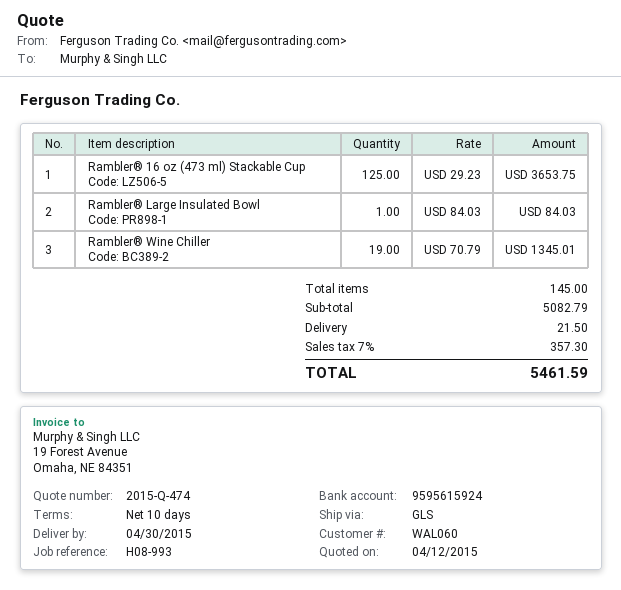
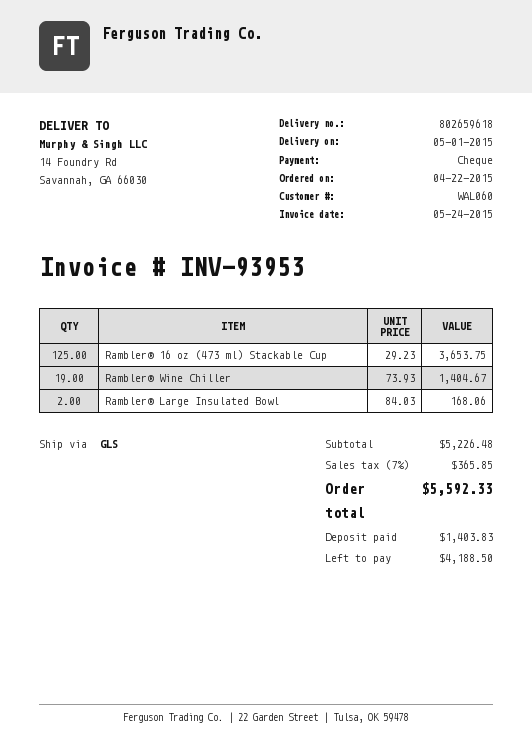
delivery date: 2015-04-30 -> 2015-05-01
Rambler® Large Insulated Bowl: 1 x 84.03 = 84.03 -> 2 x 84.03 = 168.06
Rambler® Wine Chiller: 19 x 70.79 = 1345.01 -> 19 x 73.93 = 1404.67
subtotal: 5082.79 -> 5226.48
shipping: 21.50 -> none
tax: 7% = 357.30 -> 7% = 365.85
total: 5461.59 -> 5592.33

